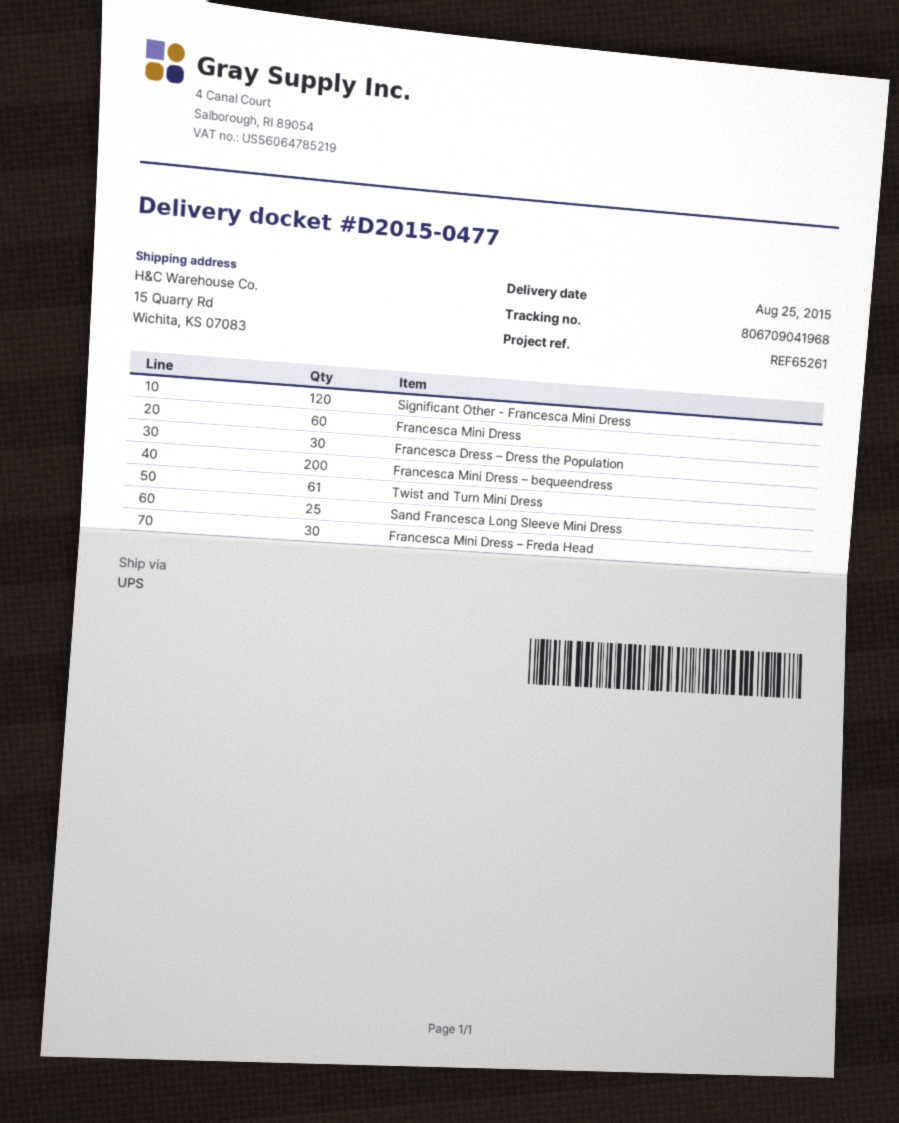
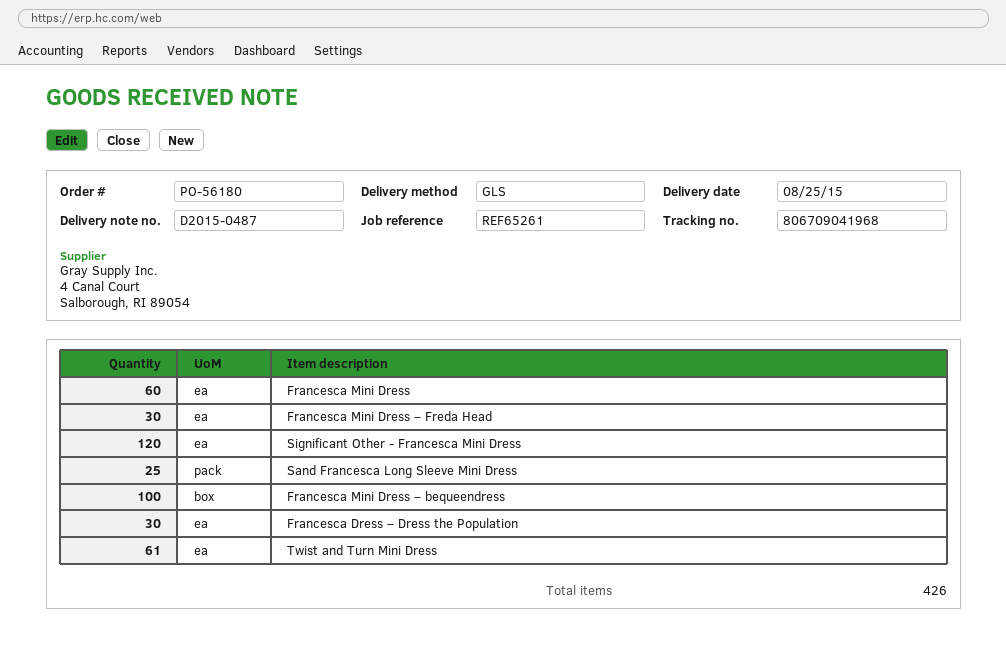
delivery note number: D2015-0477 -> D2015-0487
shipping method: UPS -> GLS
Francesca Mini Dress – bequeendress: 200 -> 100

